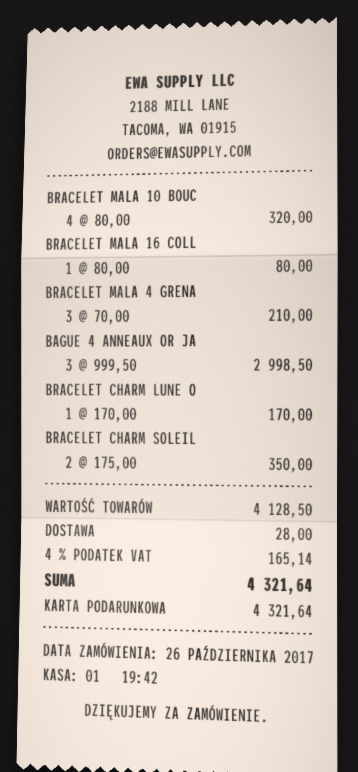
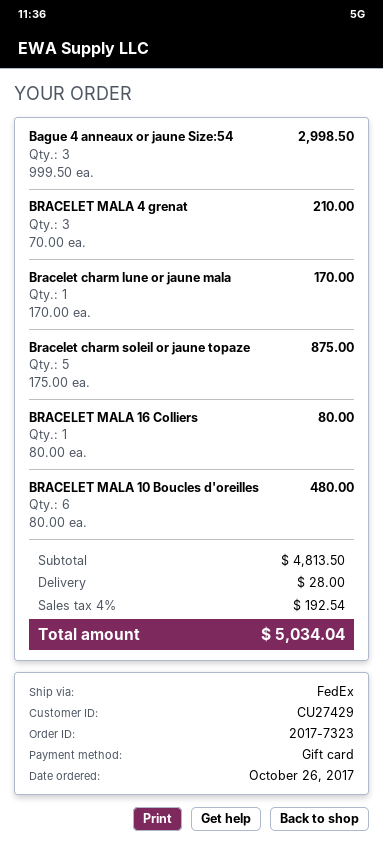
BRACELET MALA 10 BOUC: 4 x 80.00 = 320.00 -> 6 x 80.00 = 480.00
BRACELET CHARM SOLEIL: 2 x 175.00 = 350.00 -> 5 x 175.00 = 875.00
subtotal: 4128.50 -> 4813.50
tax: 4% = 165.14 -> 4% = 192.54
total: 4321.64 -> 5034.04

